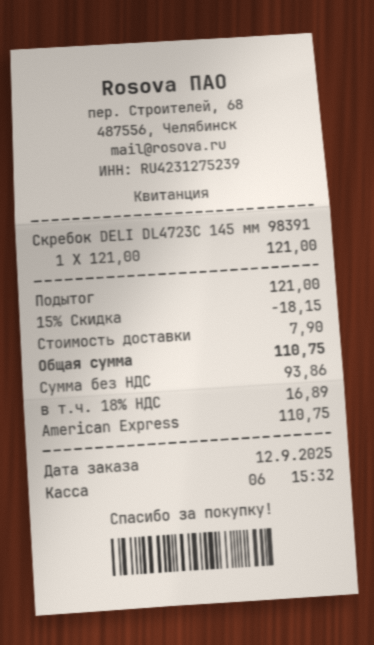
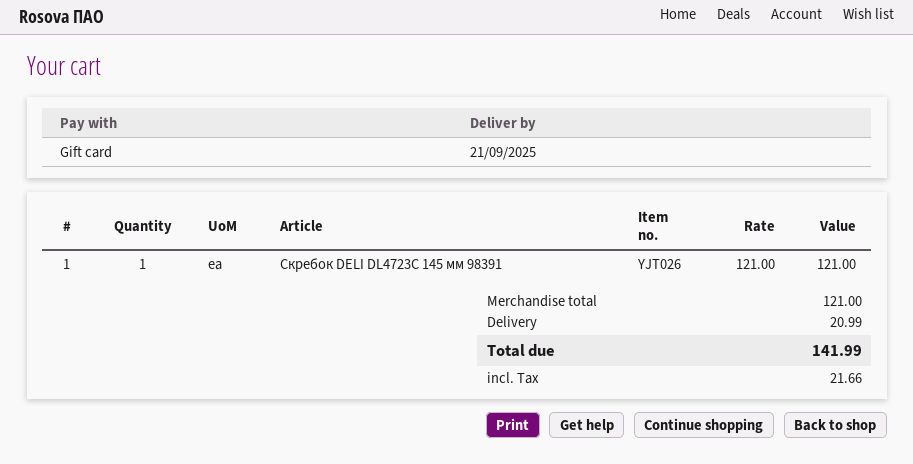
payment method: American Express -> gift card
discount: 15% = 18.15 -> none
shipping: 7.90 -> 20.99
tax: 16.89 -> 21.66
total: 110.75 -> 141.99

